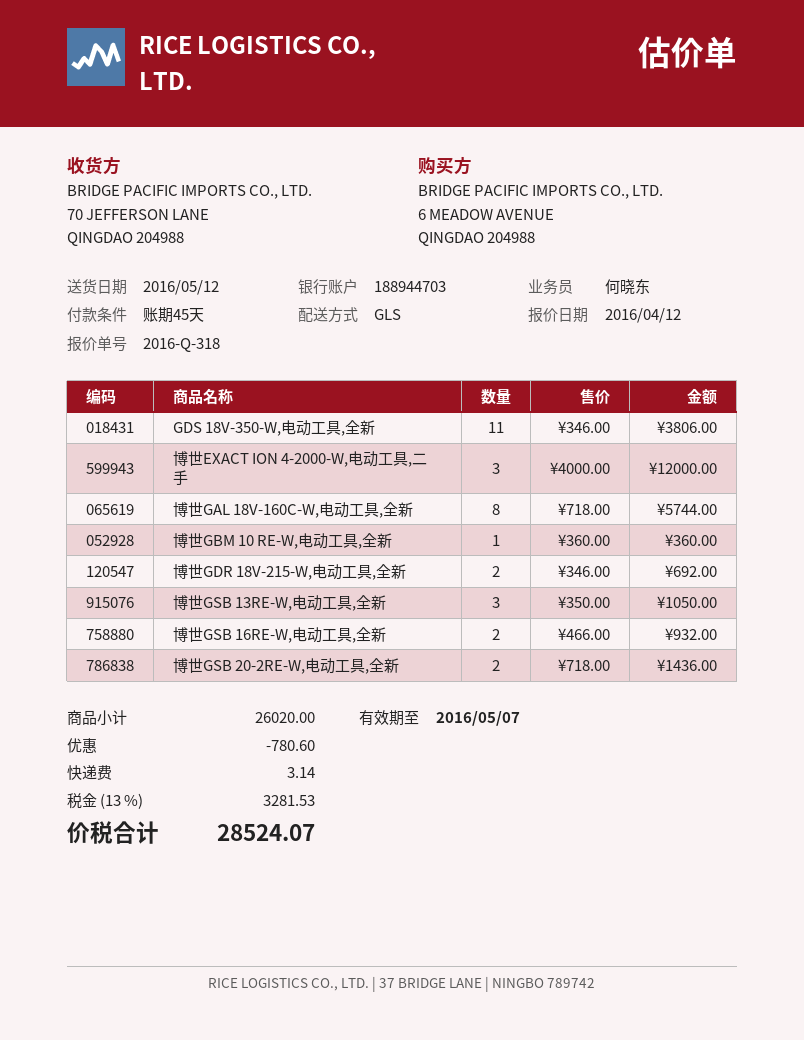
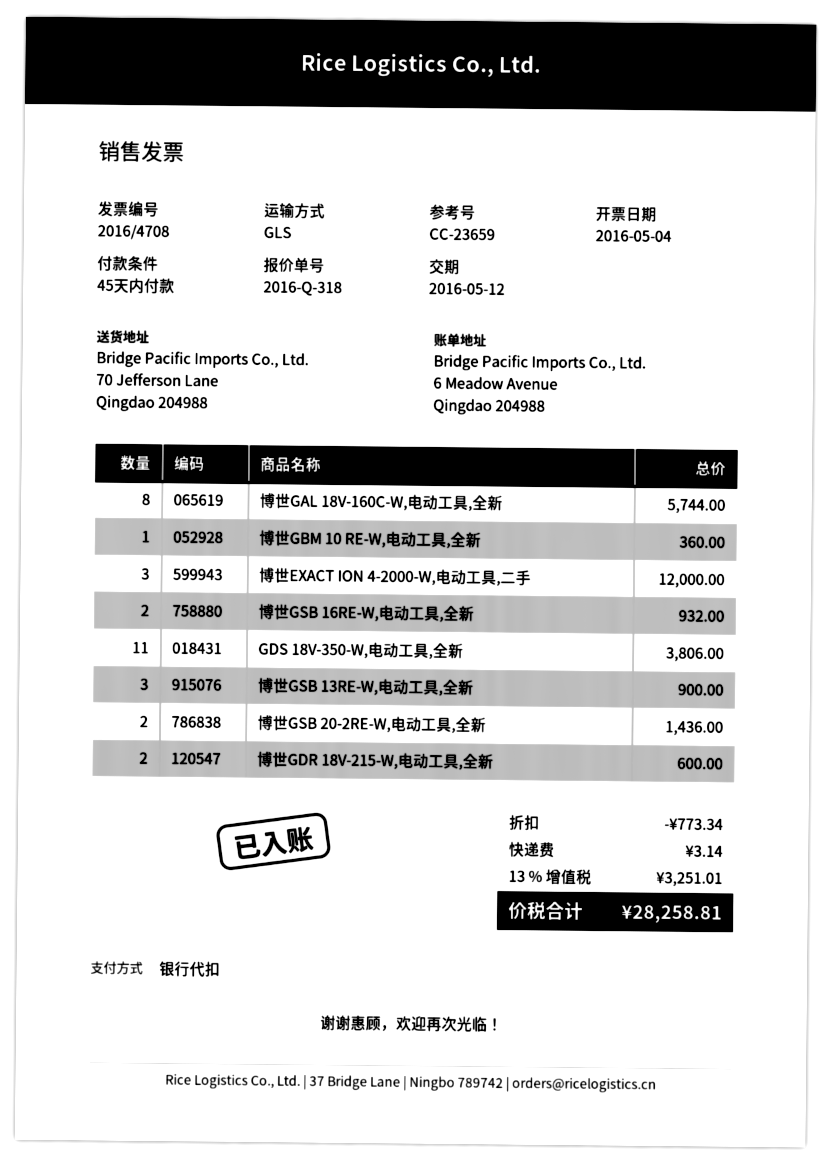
博世GDR 18V-215-W,电动工具,全新: 2 for 692.00 -> 2 for 600.00
博世GSB 13RE-W,电动工具,全新: 3 for 1050.00 -> 3 for 900.00
discount: 780.60 -> 773.34
tax: 13% = 3281.53 -> 13% = 3251.01
total: 28524.07 -> 28258.81

